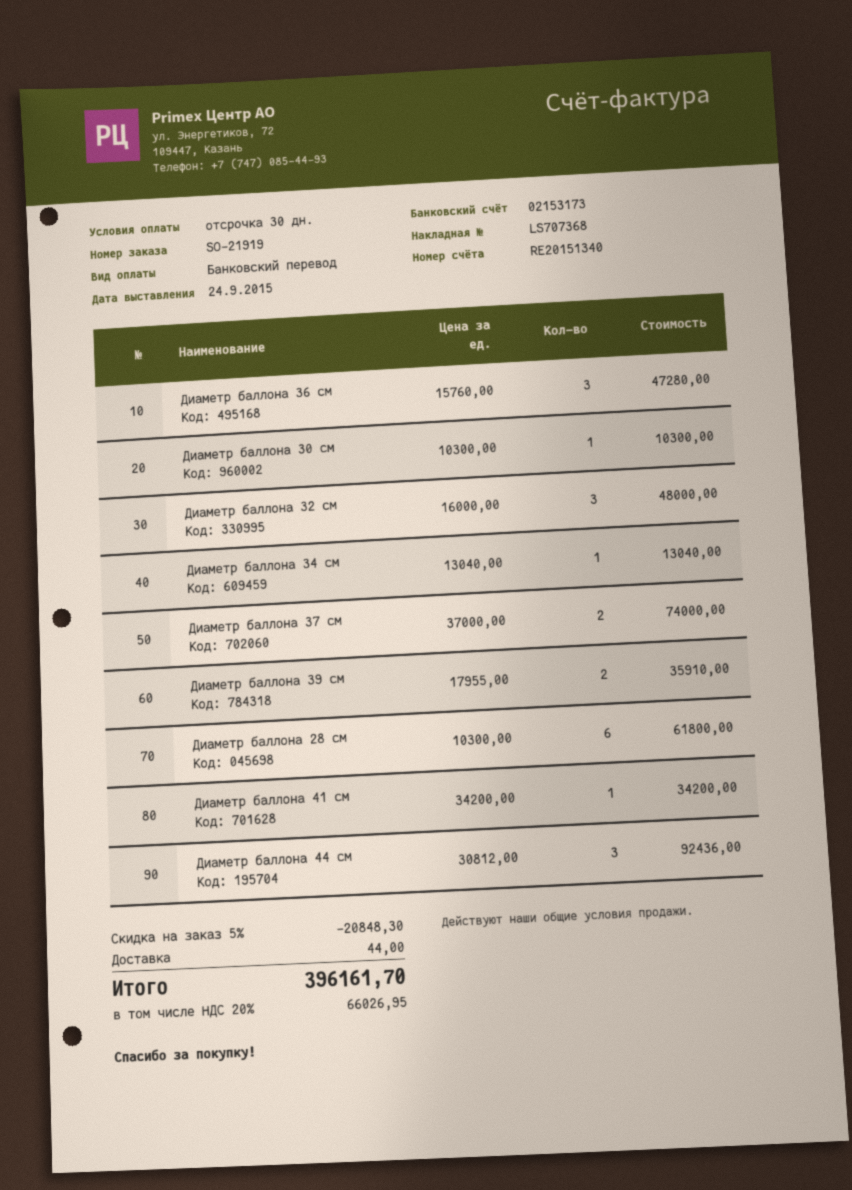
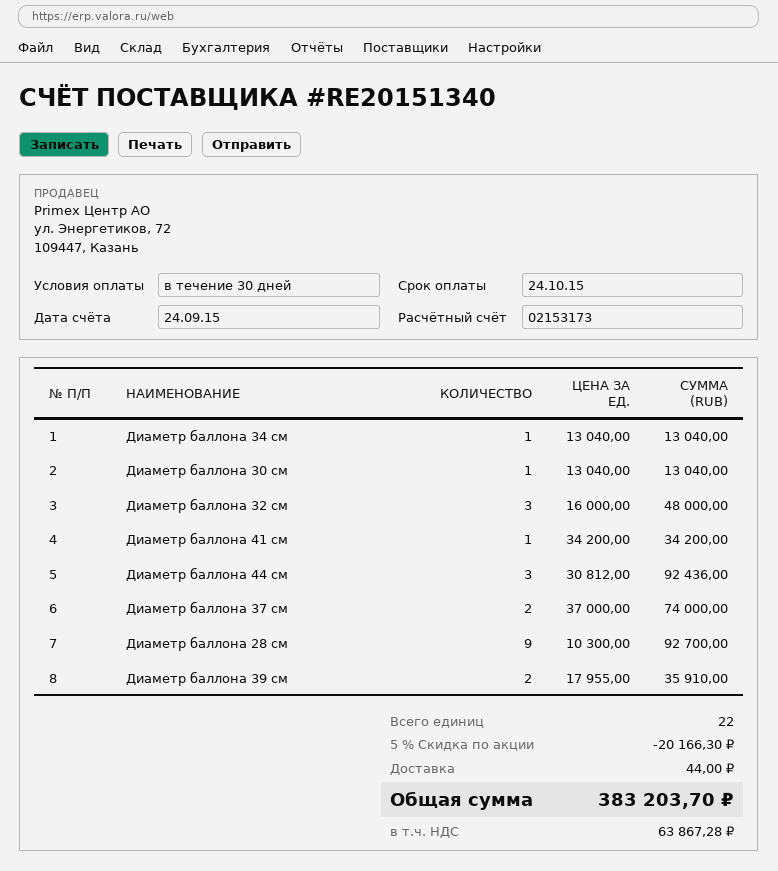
Диаметр баллона 36 см: 3 x 15760.00 = 47280.00 -> none
Диаметр баллона 30 см: 1 x 10300.00 = 10300.00 -> 1 x 13040.00 = 13040.00
Диаметр баллона 28 см: 6 x 10300.00 = 61800.00 -> 9 x 10300.00 = 92700.00
discount: 5% = 20848.30 -> 5% = 20166.30
tax: 66026.95 -> 63867.28
total: 396161.70 -> 383203.70

